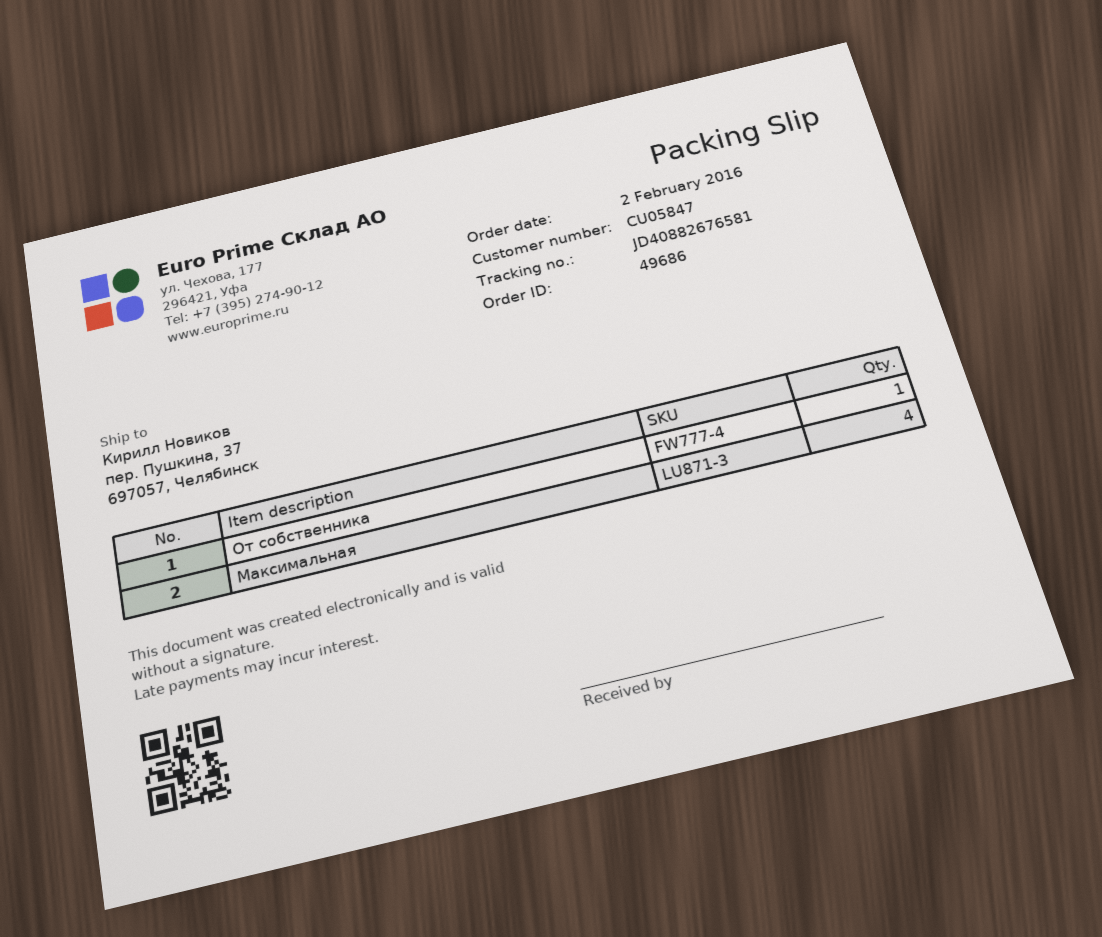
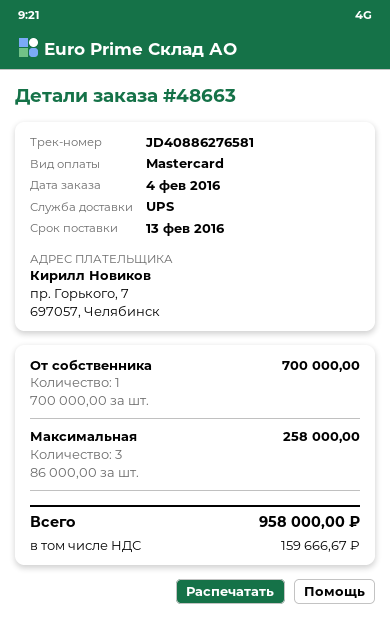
order number: 49686 -> 48663
order date: 2016-02-02 -> 2016-02-04
tracking number: JD40882676581 -> JD40886276581
Максимальная: 4 -> 3

